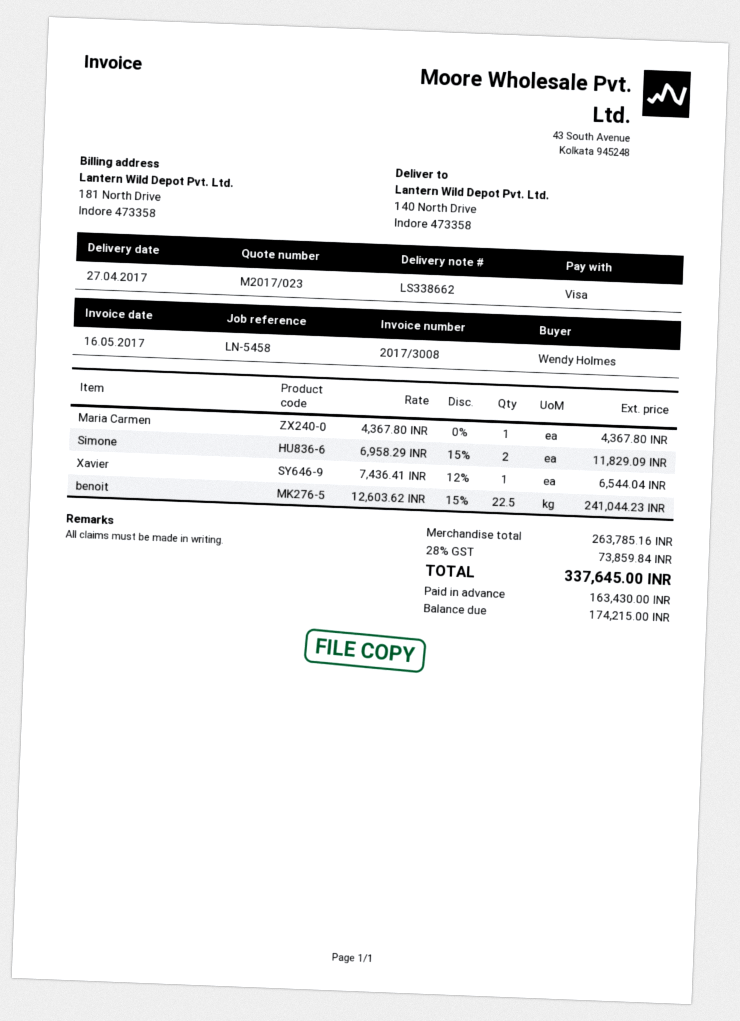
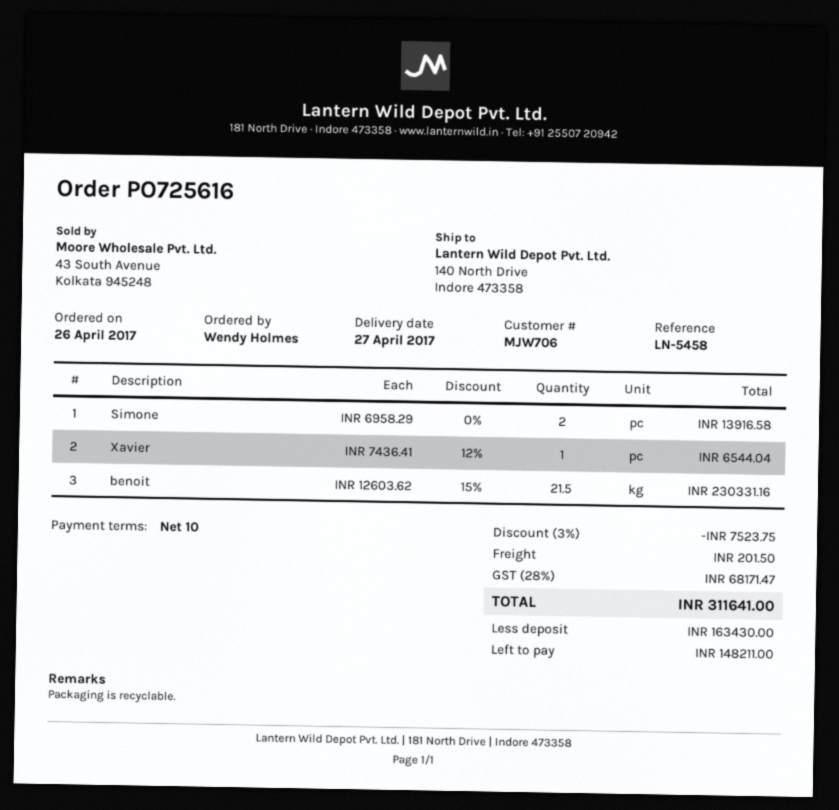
Maria Carmen: 1 x 4367.80 = 4367.80 -> none
Simone: 2 x 6958.29 - 15% = 11829.09 -> 2 x 6958.29 = 13916.58
benoit: 22.5 x 12603.62 - 15% = 241044.23 -> 21.5 x 12603.62 - 15% = 230331.16
discount: none -> 3% = 7523.75
shipping: none -> 201.50
tax: 28% = 73859.84 -> 28% = 68171.47
total: 337645.00 -> 311641.00
balance: 174215.00 -> 148211.00

